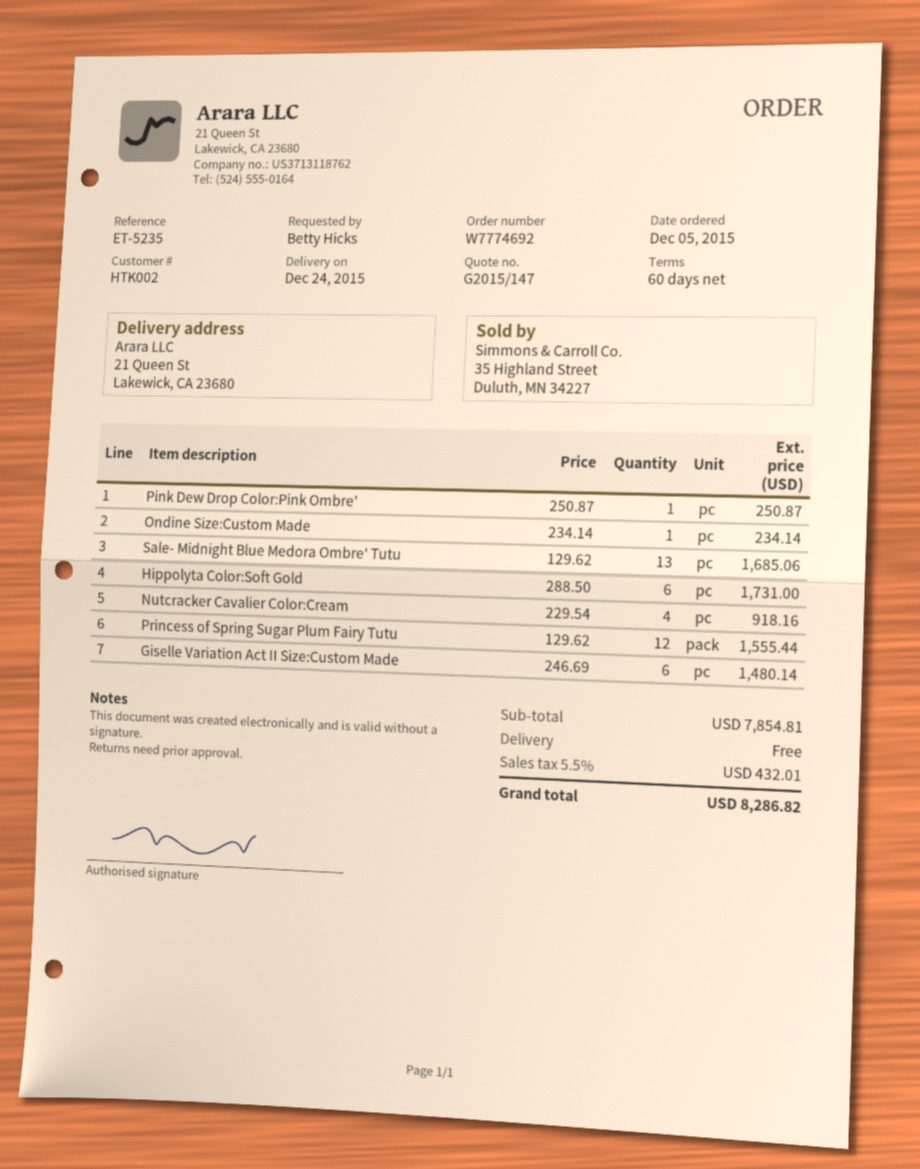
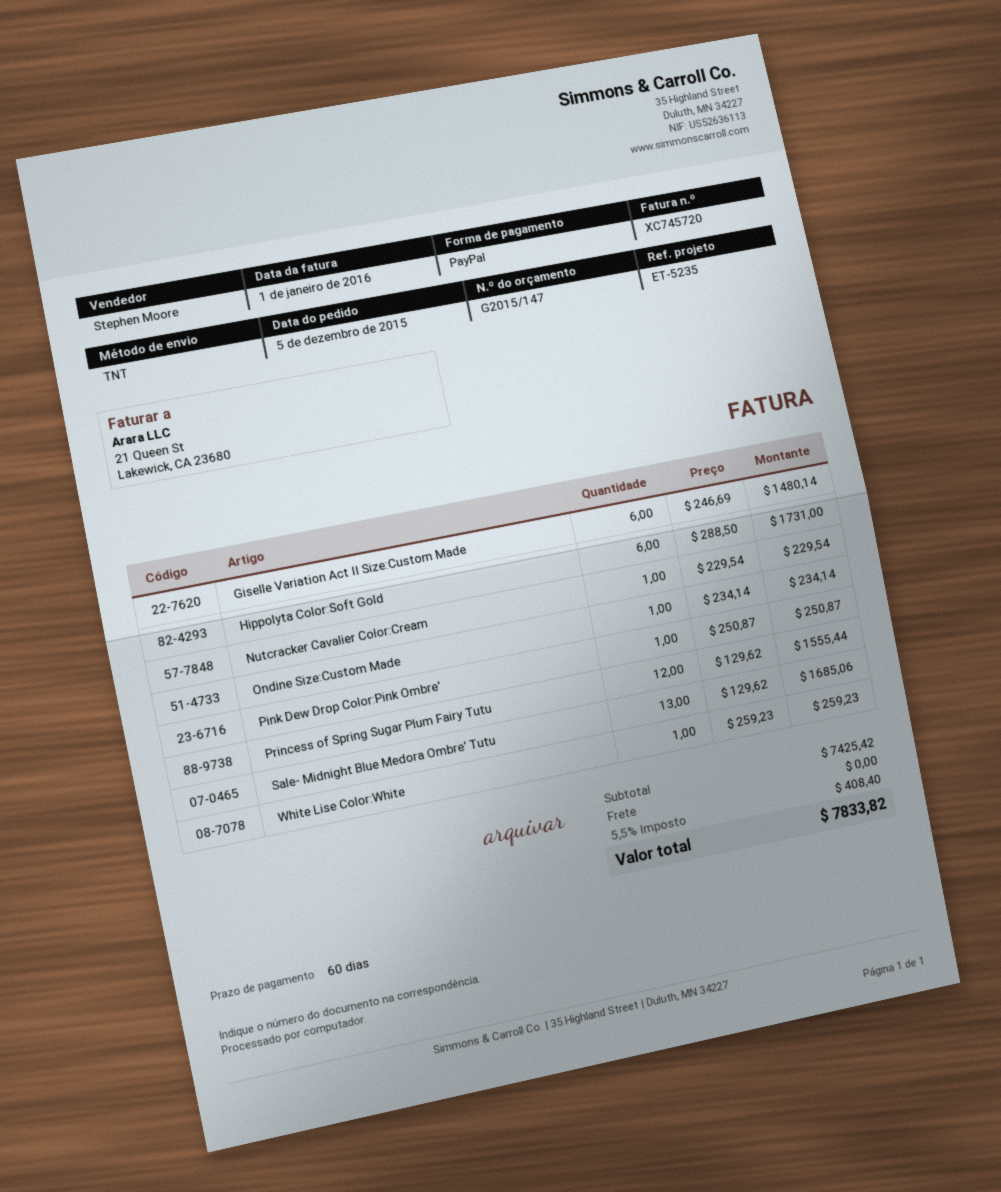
Nutcracker Cavalier Color:Cream: 4 x 229.54 = 918.16 -> 1 x 229.54 = 229.54
White Lise Color:White: none -> 1 x 259.23 = 259.23
subtotal: 7854.81 -> 7425.42
tax: 5.5% = 432.01 -> 5.5% = 408.40
total: 8286.82 -> 7833.82

